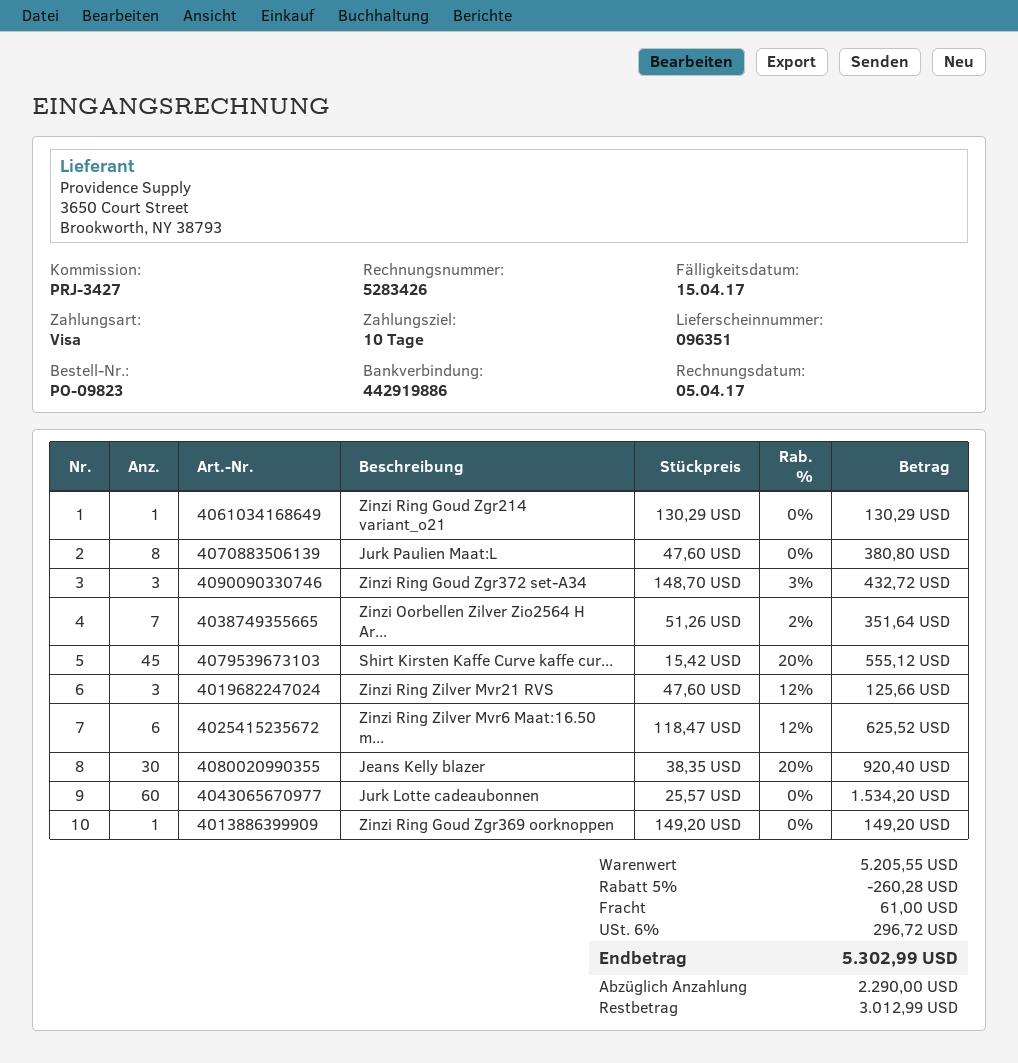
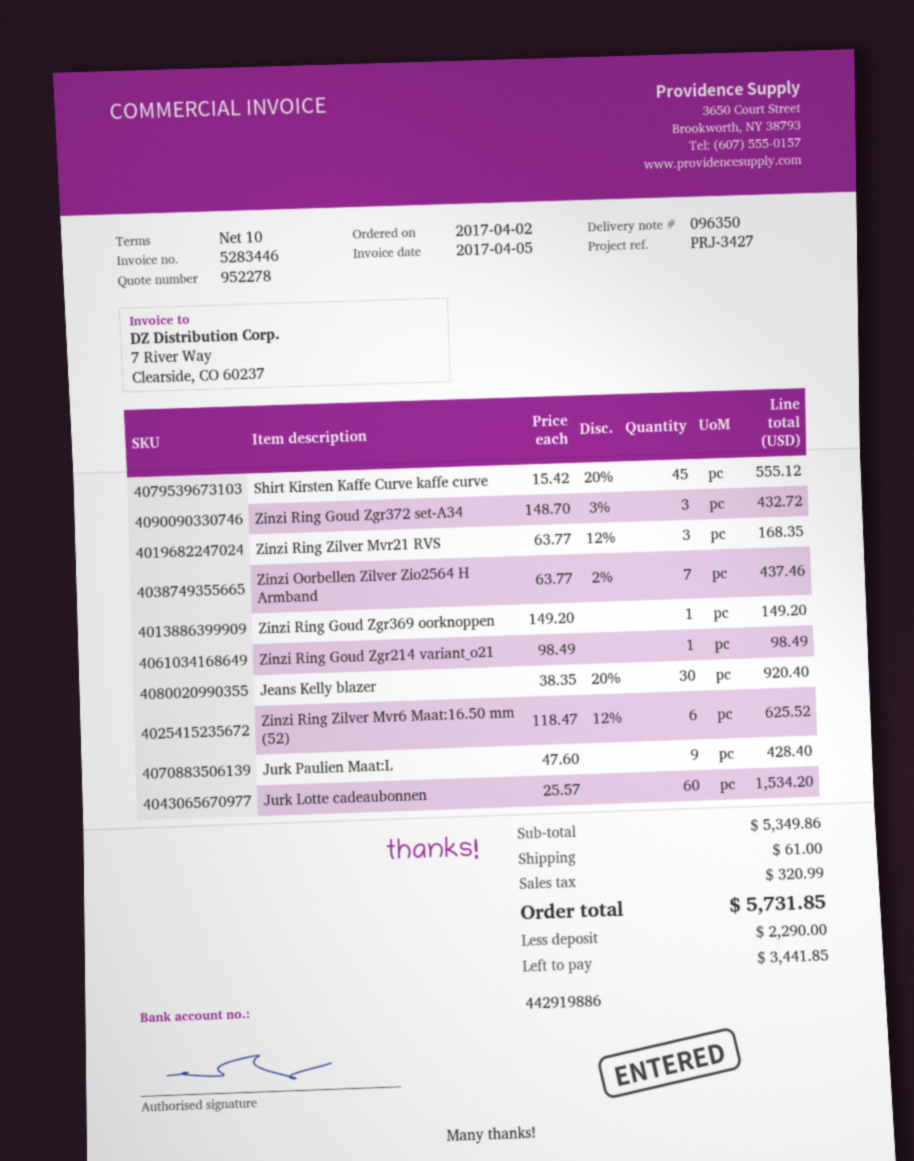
delivery note number: 096351 -> 096350
invoice number: 5283426 -> 5283446
Zinzi Ring Goud Zgr214 variant_o21: 1 x 130.29 = 130.29 -> 1 x 98.49 = 98.49
Jurk Paulien Maat:L: 8 x 47.60 = 380.80 -> 9 x 47.60 = 428.40
Zinzi Oorbellen Zilver Zio2564 H Ar...: 7 x 51.26 - 2% = 351.64 -> 7 x 63.77 - 2% = 437.46
Zinzi Ring Zilver Mvr21 RVS: 3 x 47.60 - 12% = 125.66 -> 3 x 63.77 - 12% = 168.35
subtotal: 5205.55 -> 5349.86
discount: 5% = 260.28 -> none
tax: 296.72 -> 320.99
total: 5302.99 -> 5731.85
balance: 3012.99 -> 3441.85

